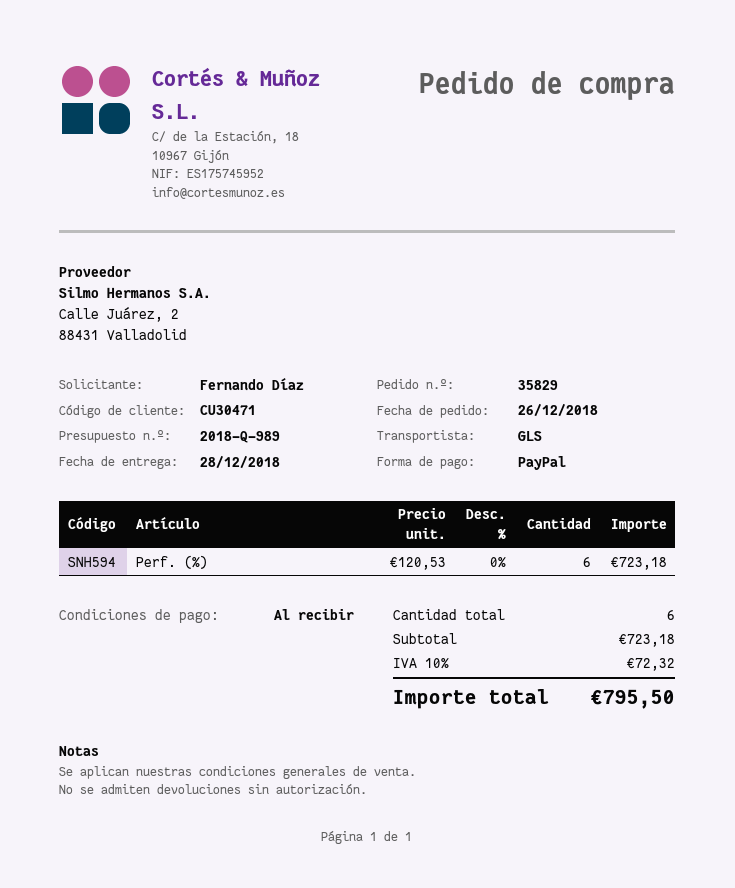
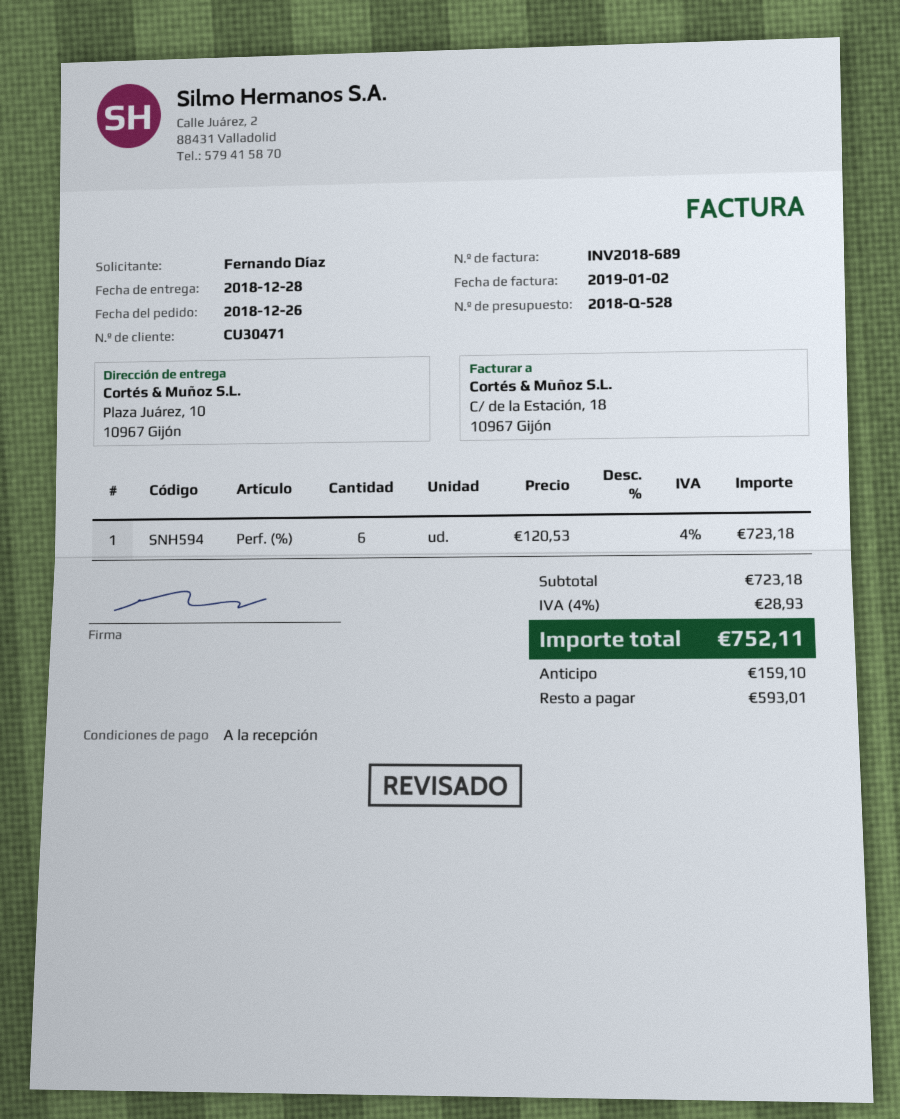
quote number: 2018-Q-989 -> 2018-Q-528
tax: 10% = 72.32 -> 4% = 28.93
total: 795.50 -> 752.11

